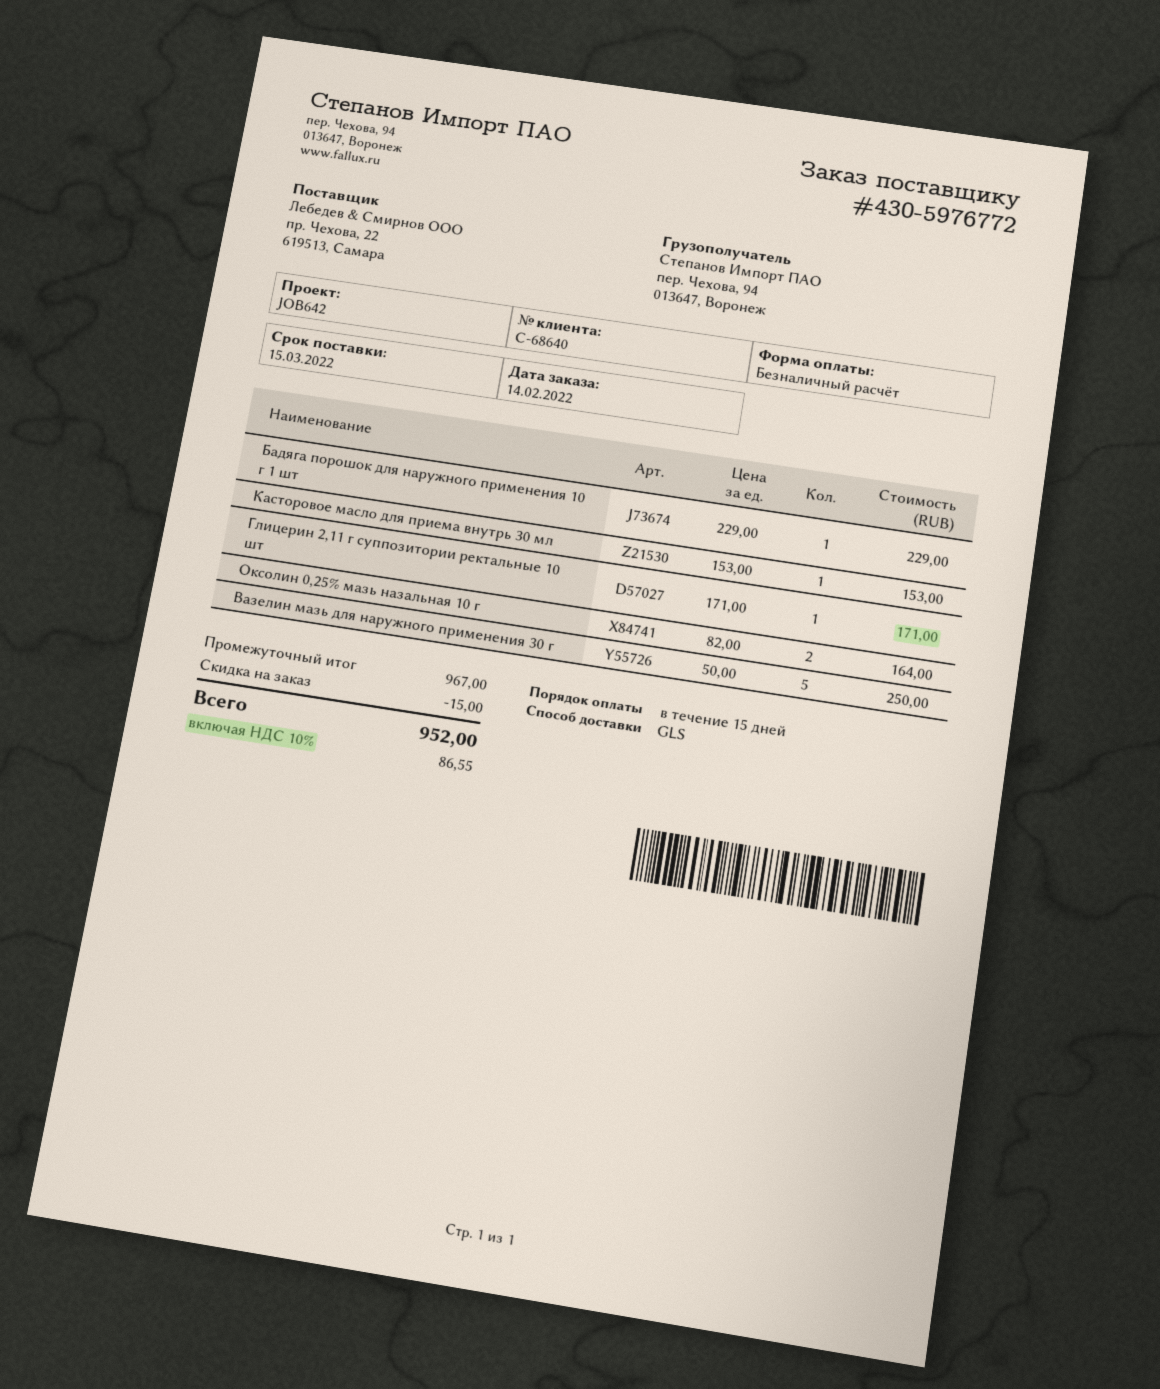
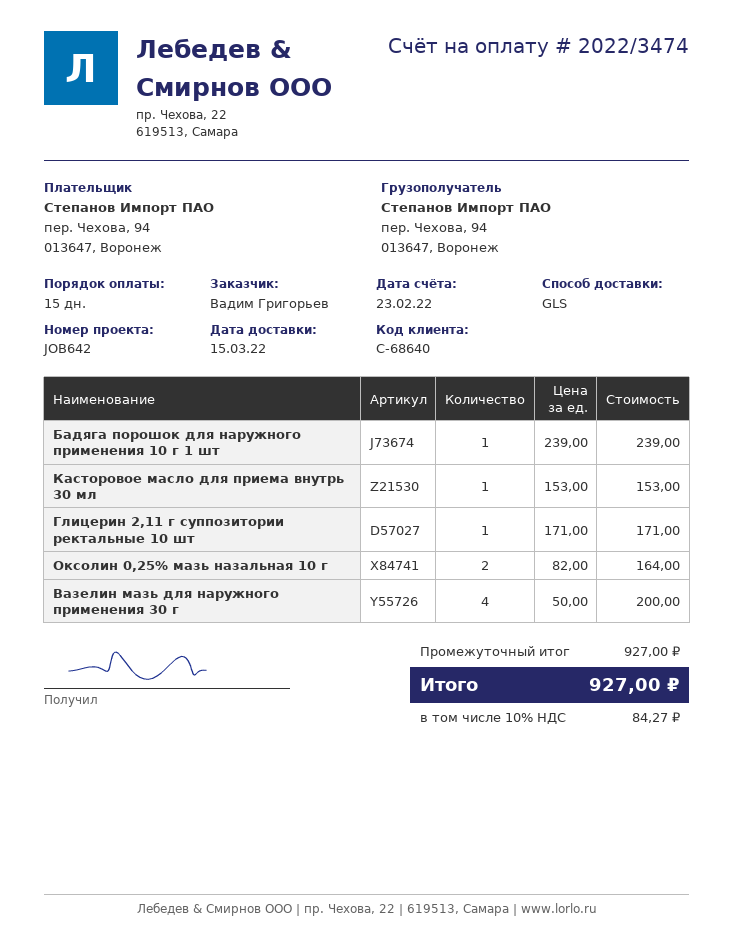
Бадяга порошок для наружного применения 10 г 1 шт: 1 x 229.00 = 229.00 -> 1 x 239.00 = 239.00
Вазелин мазь для наружного применения 30 г: 5 x 50.00 = 250.00 -> 4 x 50.00 = 200.00
subtotal: 967.00 -> 927.00
discount: 15.00 -> none
tax: 10% = 86.55 -> 10% = 84.27
total: 952.00 -> 927.00

